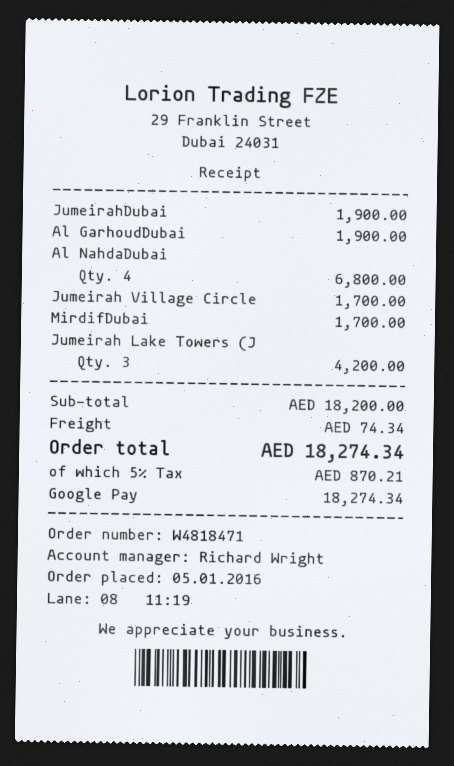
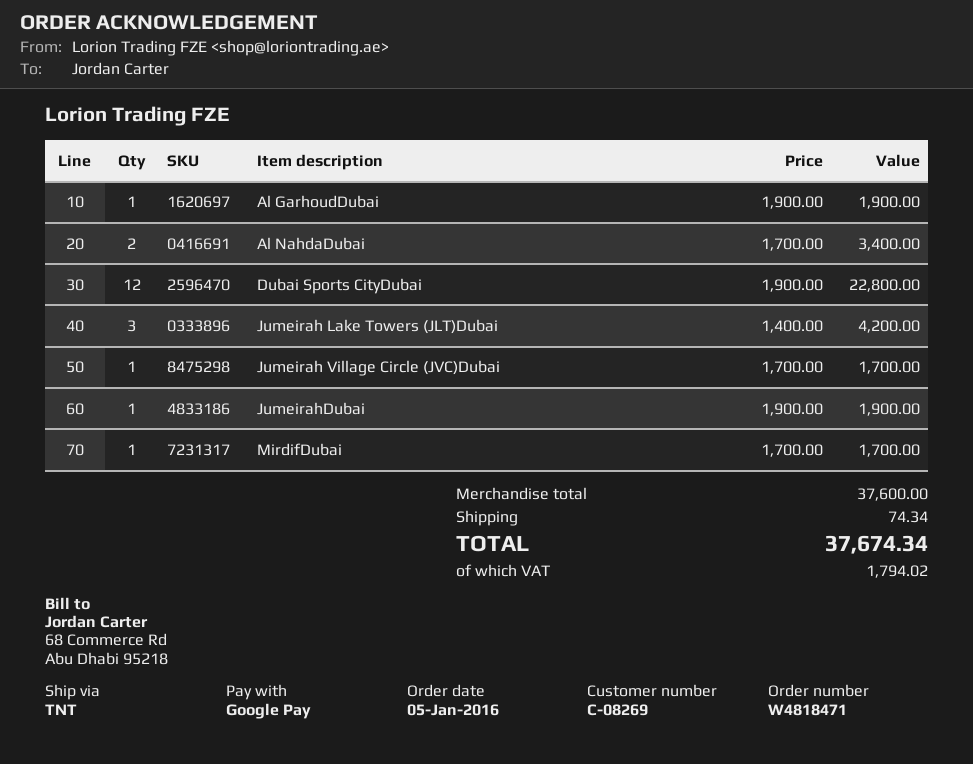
Al NahdaDubai: 4 for 6800.00 -> 2 for 3400.00
Dubai Sports CityDubai: none -> 12 for 22800.00
subtotal: 18200.00 -> 37600.00
tax: 870.21 -> 1794.02
total: 18274.34 -> 37674.34

